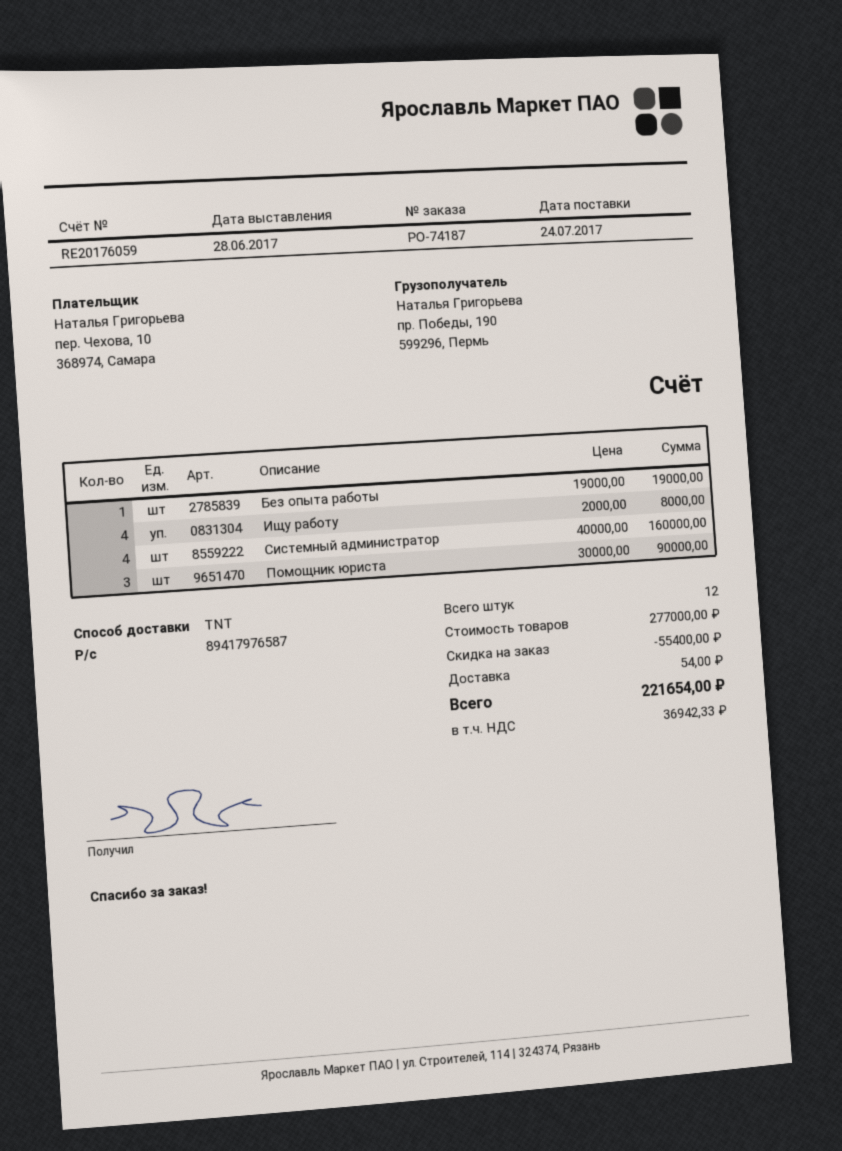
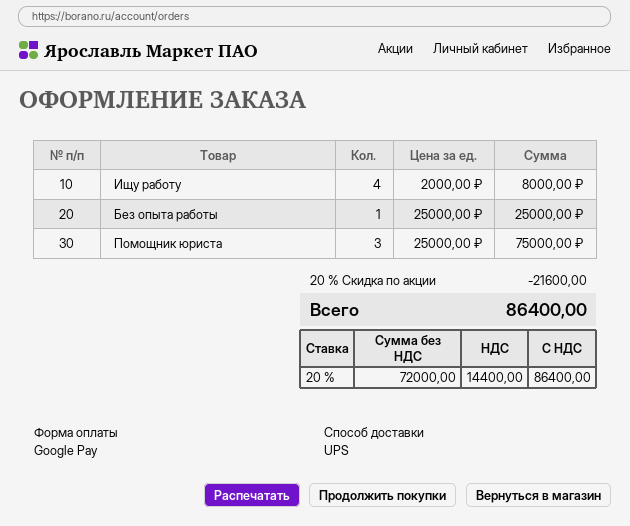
shipping method: TNT -> UPS
Без опыта работы: 1 x 19000.00 = 19000.00 -> 1 x 25000.00 = 25000.00
Системный администратор: 4 x 40000.00 = 160000.00 -> none
Помощник юриста: 3 x 30000.00 = 90000.00 -> 3 x 25000.00 = 75000.00
discount: 55400.00 -> 21600.00
shipping: 54.00 -> none
tax: 36942.33 -> 14400.00
total: 221654.00 -> 86400.00

